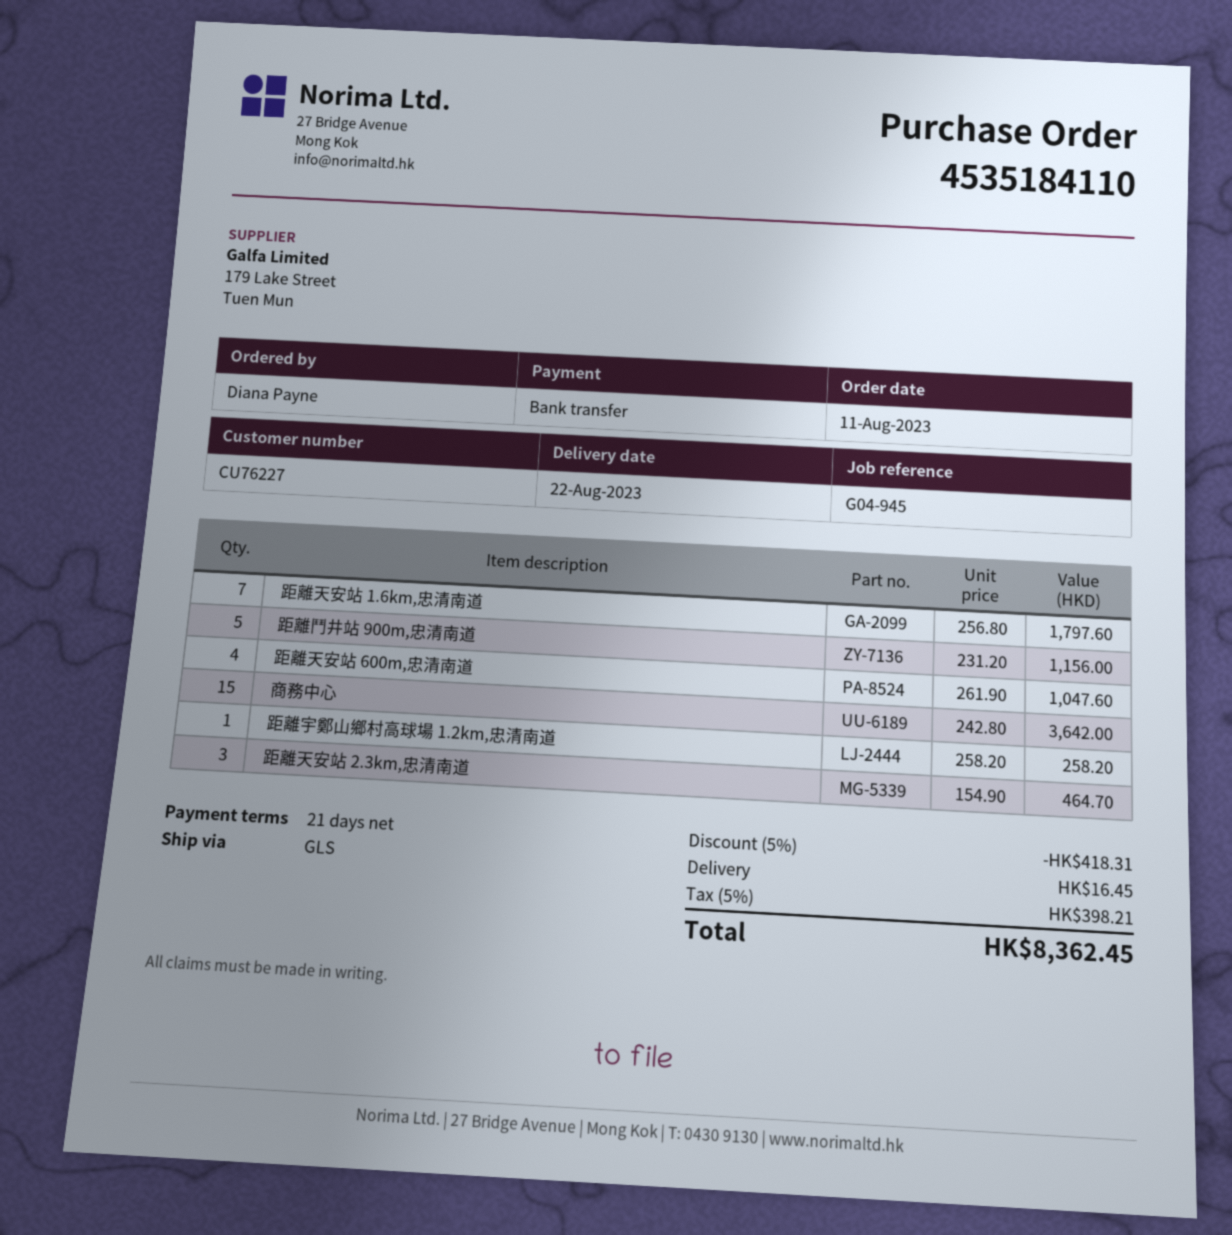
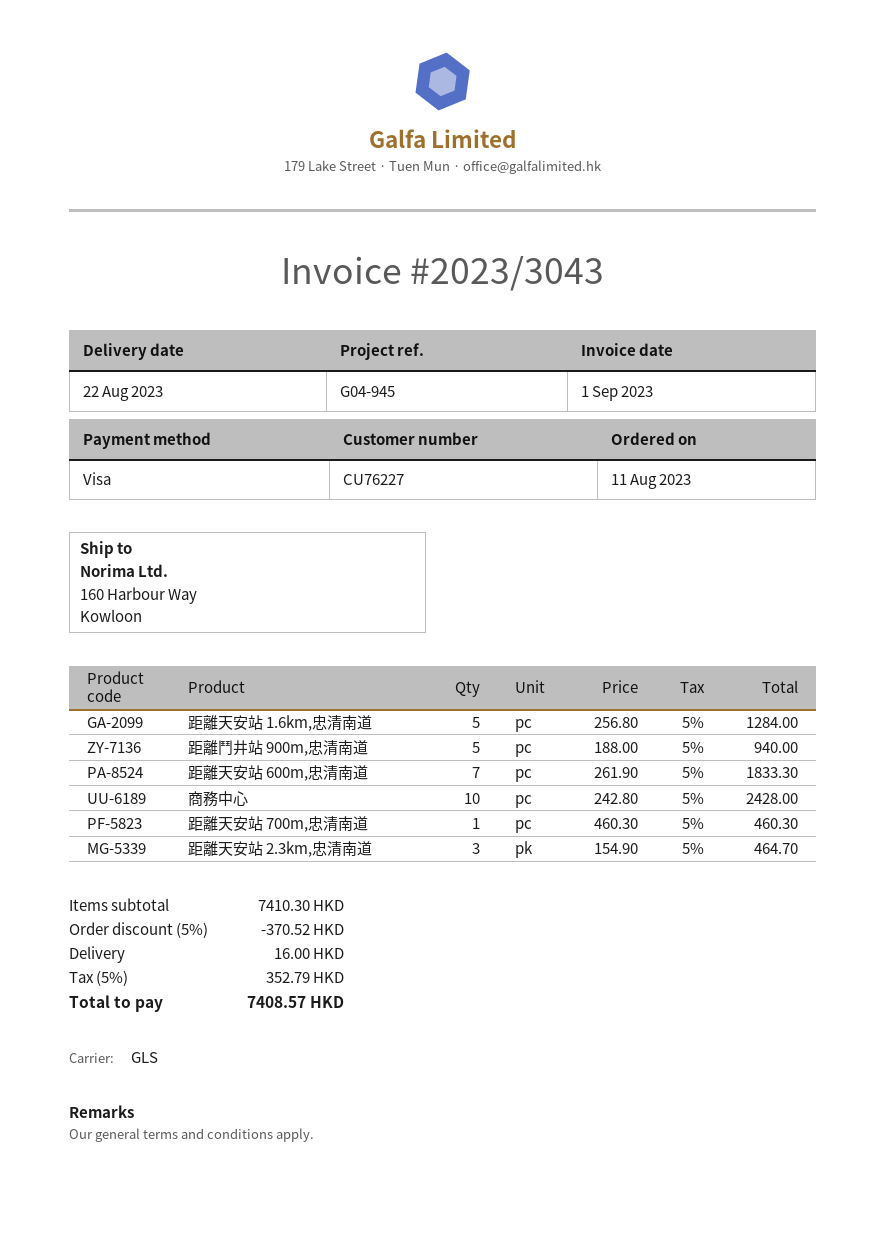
payment method: bank transfer -> Visa
距離天安站 1.6km,忠清南道: 7 x 256.80 = 1797.60 -> 5 x 256.80 = 1284.00
距離鬥井站 900m,忠清南道: 5 x 231.20 = 1156.00 -> 5 x 188.00 = 940.00
距離天安站 600m,忠清南道: 4 x 261.90 = 1047.60 -> 7 x 261.90 = 1833.30
商務中心: 15 x 242.80 = 3642.00 -> 10 x 242.80 = 2428.00
距離宇鄭山鄉村高球場 1.2km,忠清南道: 1 x 258.20 = 258.20 -> none
距離天安站 700m,忠清南道: none -> 1 x 460.30 = 460.30
discount: 5% = 418.31 -> 5% = 370.52
shipping: 16.45 -> 16.00
tax: 5% = 398.21 -> 5% = 352.79
total: 8362.45 -> 7408.57

